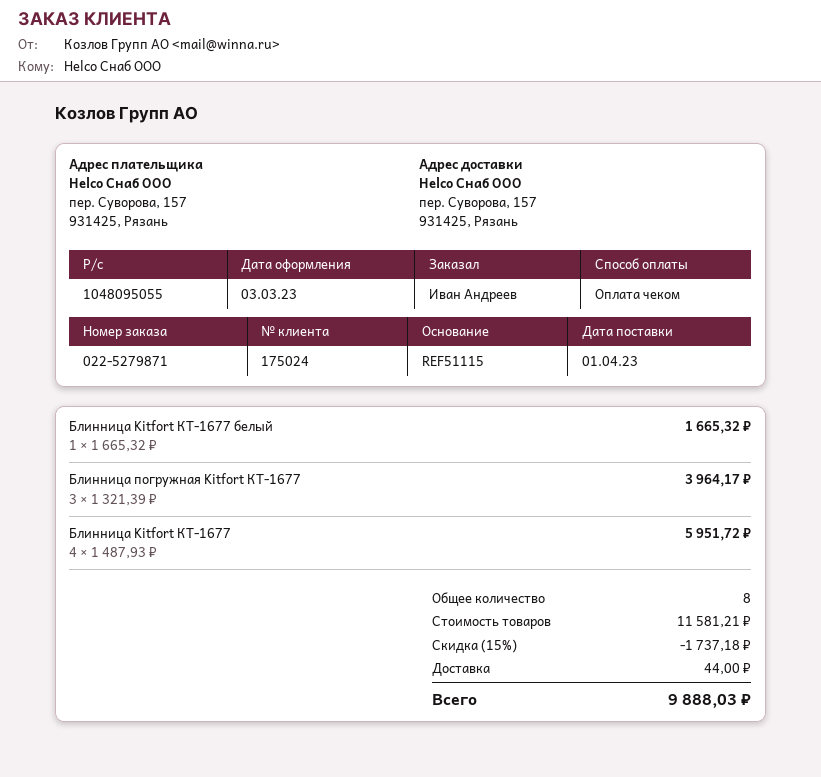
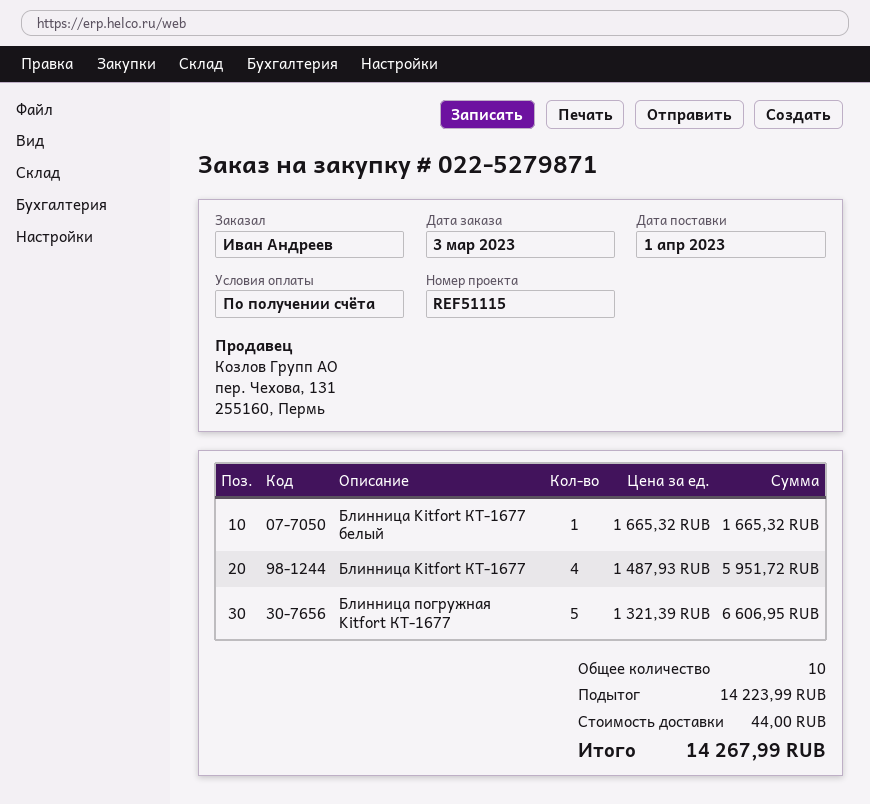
Блинница погружная Kitfort КТ-1677: 3 x 1321.39 = 3964.17 -> 5 x 1321.39 = 6606.95
total quantity: 8 -> 10
subtotal: 11581.21 -> 14223.99
discount: 15% = 1737.18 -> none
total: 9888.03 -> 14267.99

